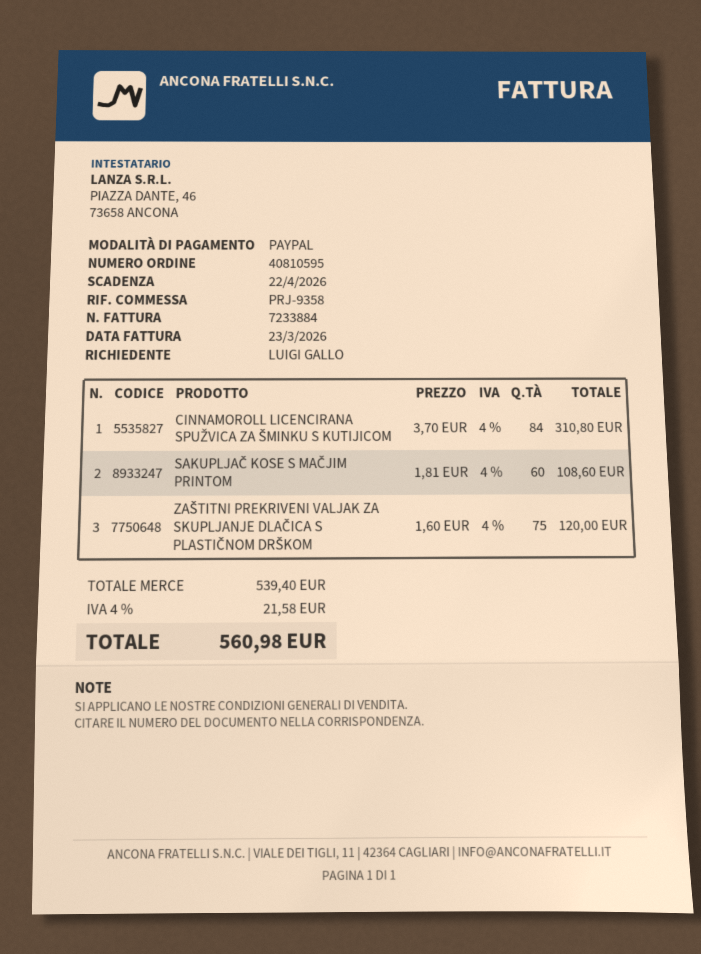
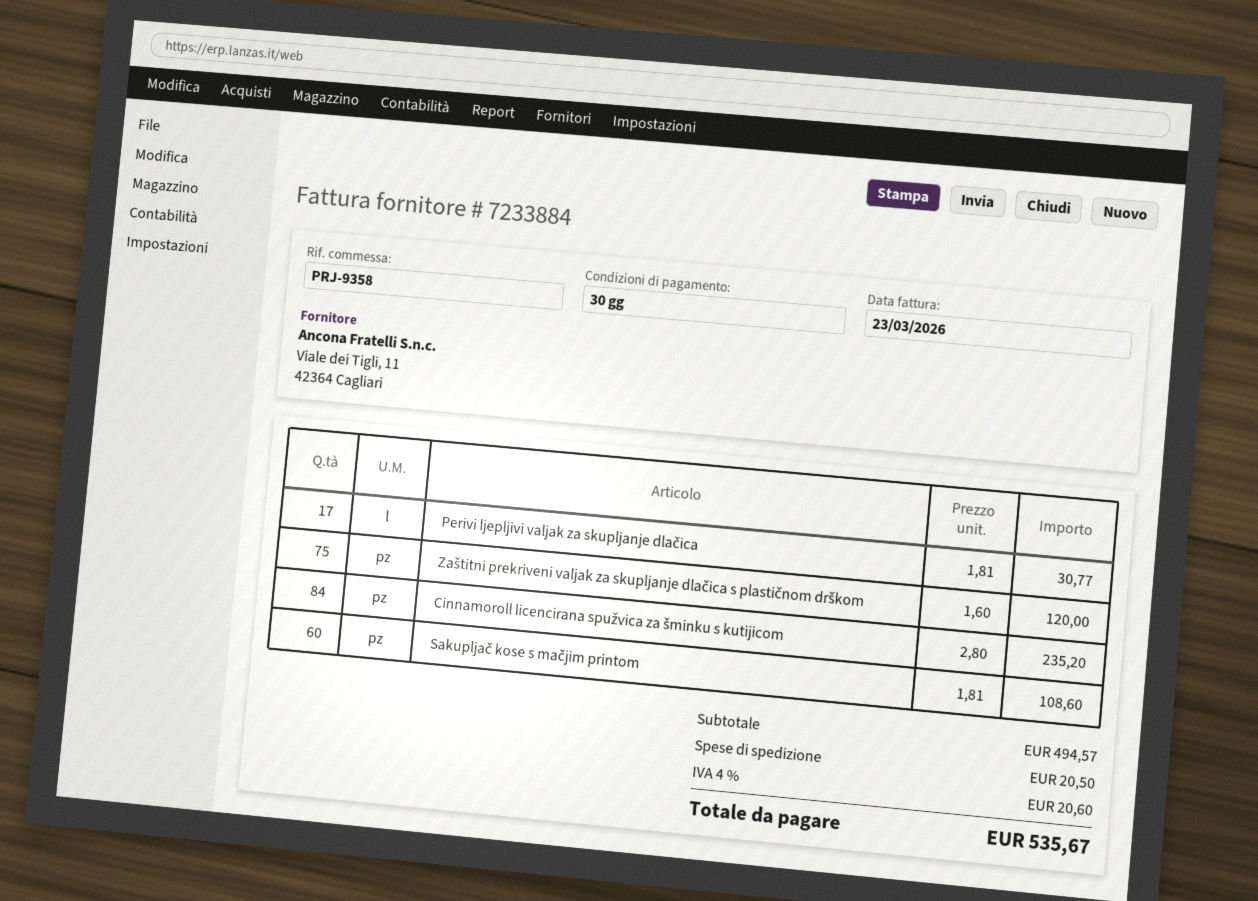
CINNAMOROLL LICENCIRANA SPUŽVICA ZA ŠMINKU S KUTIJICOM: 84 x 3.70 = 310.80 -> 84 x 2.80 = 235.20
Perivi ljepljivi valjak za skupljanje dlačica: none -> 17 x 1.81 = 30.77
subtotal: 539.40 -> 494.57
shipping: none -> 20.50
tax: 4% = 21.58 -> 4% = 20.60
total: 560.98 -> 535.67

